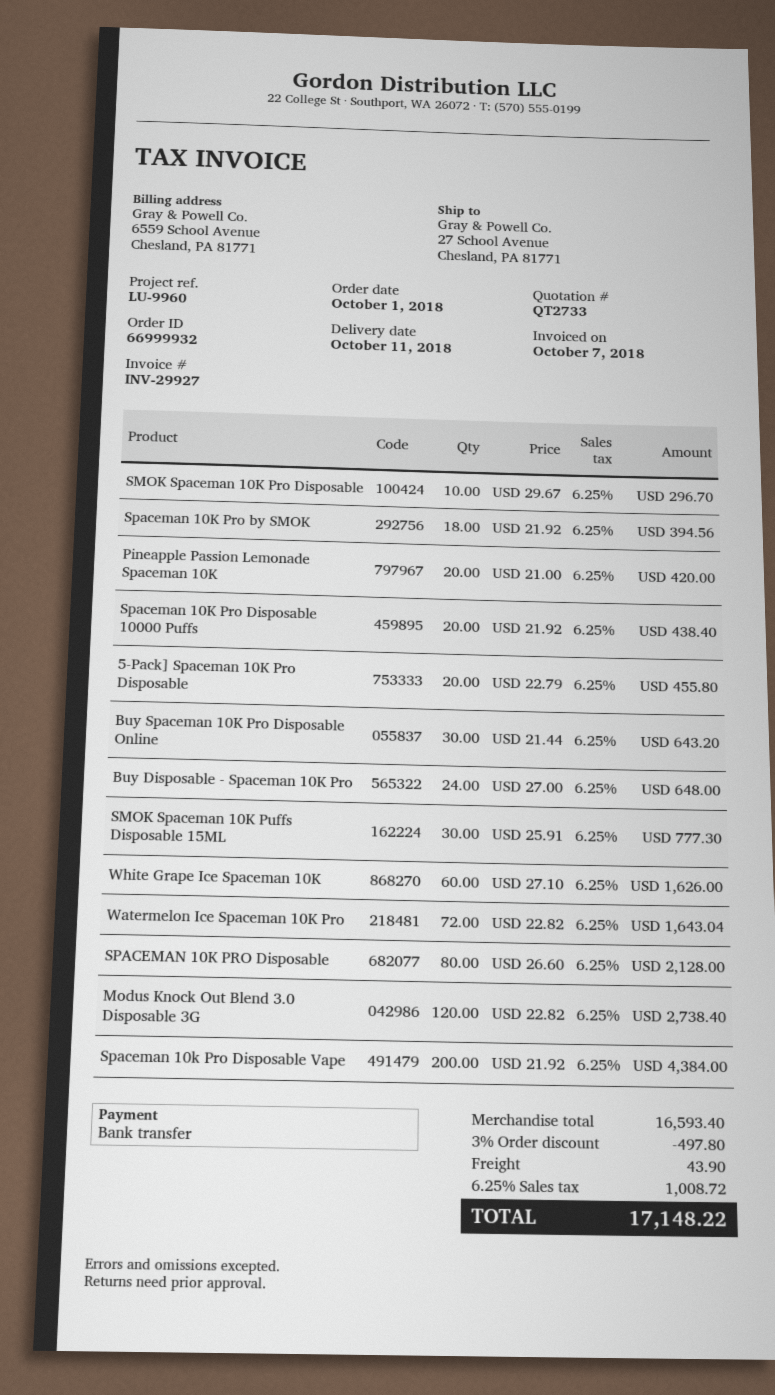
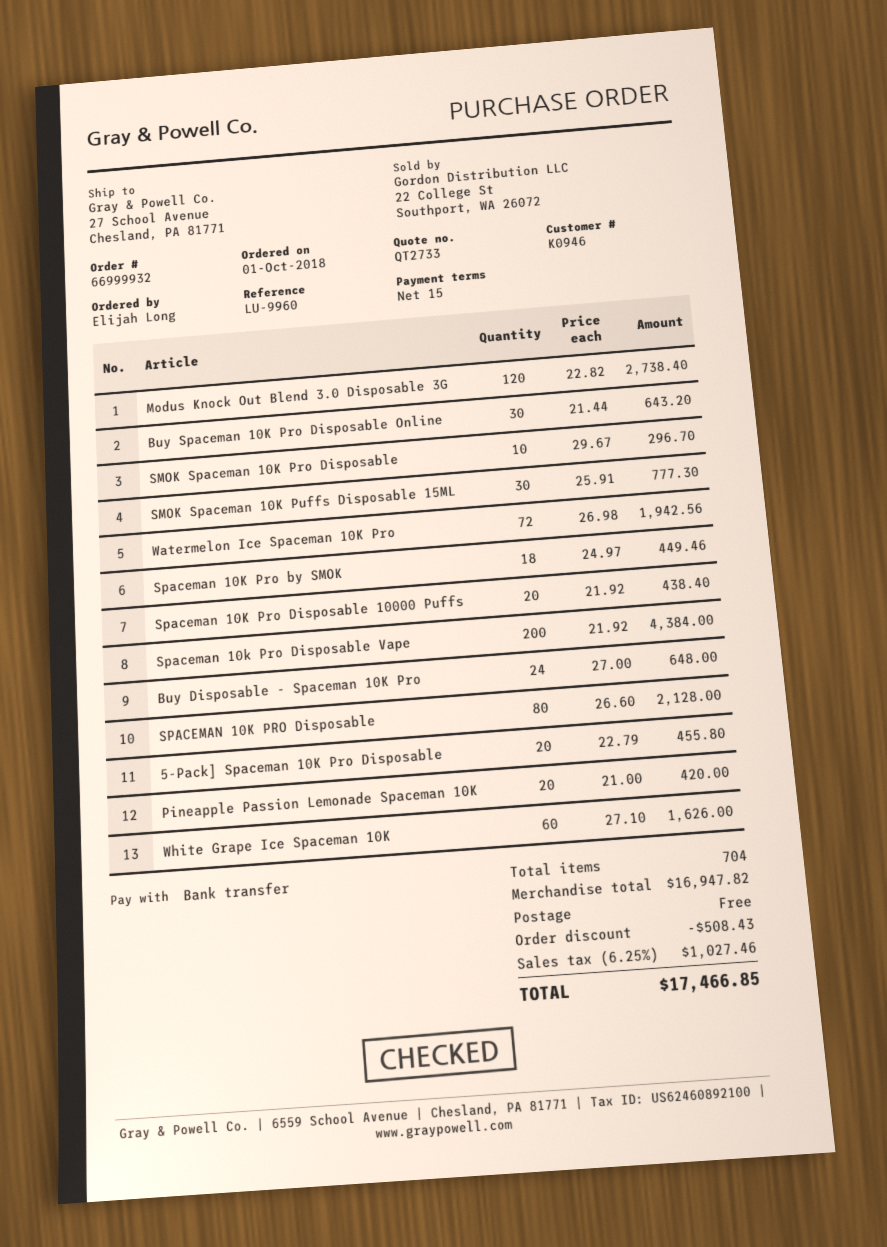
Spaceman 10K Pro by SMOK: 18 x 21.92 = 394.56 -> 18 x 24.97 = 449.46
Watermelon Ice Spaceman 10K Pro: 72 x 22.82 = 1643.04 -> 72 x 26.98 = 1942.56
subtotal: 16593.40 -> 16947.82
discount: 497.80 -> 508.43
shipping: 43.90 -> 0.00
tax: 6.25% = 1008.72 -> 6.25% = 1027.46
total: 17148.22 -> 17466.85

